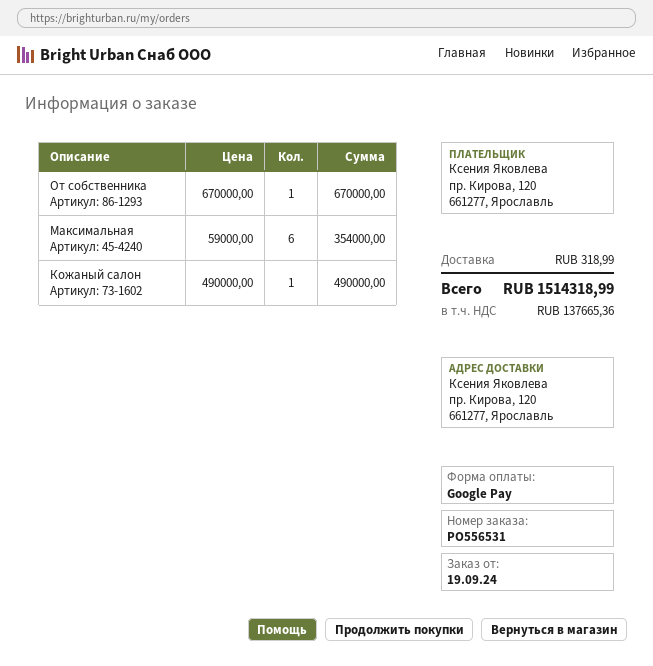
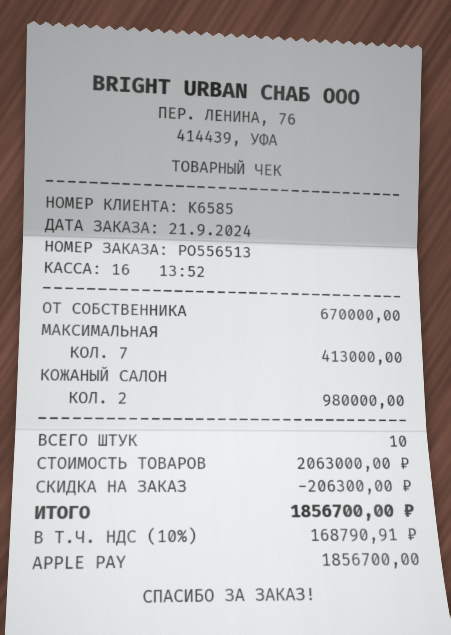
order number: PO556531 -> PO556513
order date: 2024-09-19 -> 2024-09-21
payment method: Google Pay -> Apple Pay
Максимальная: 6 for 354000.00 -> 7 for 413000.00
Кожаный салон: 1 for 490000.00 -> 2 for 980000.00
discount: none -> 206300.00
shipping: 318.99 -> none
tax: 137665.36 -> 168790.91
total: 1514318.99 -> 1856700.00

